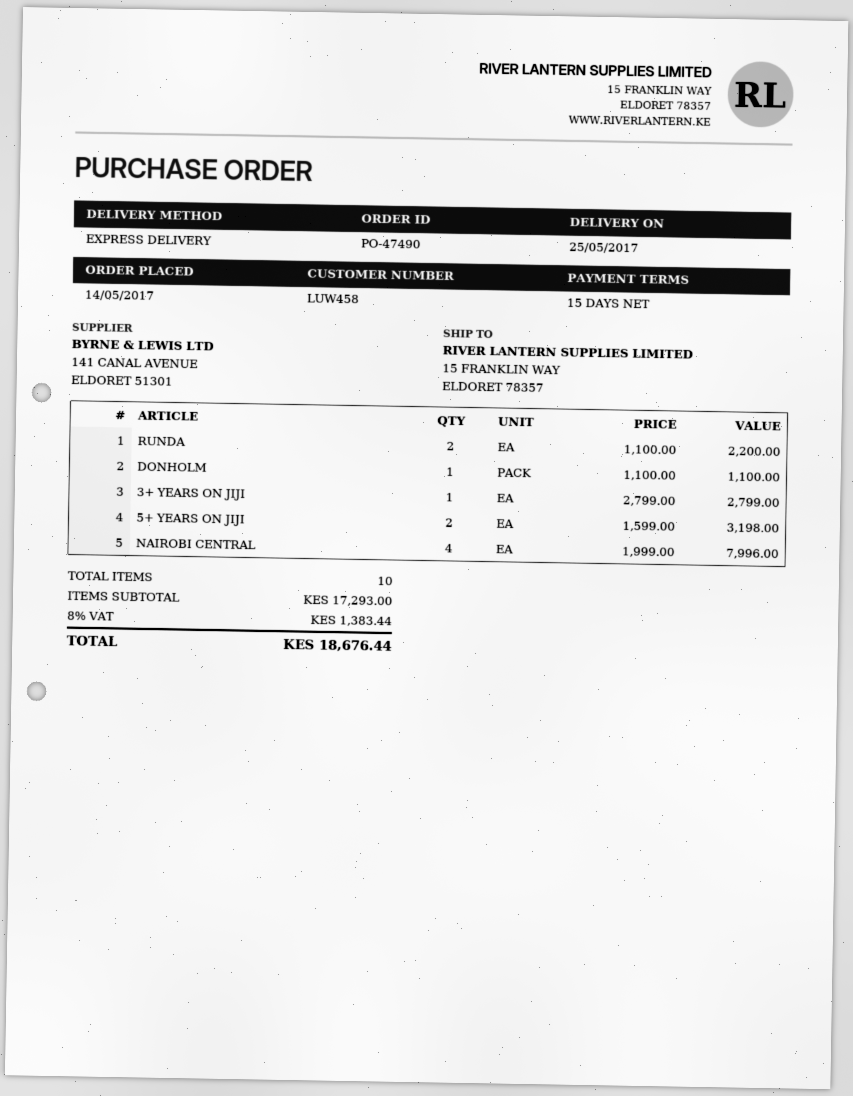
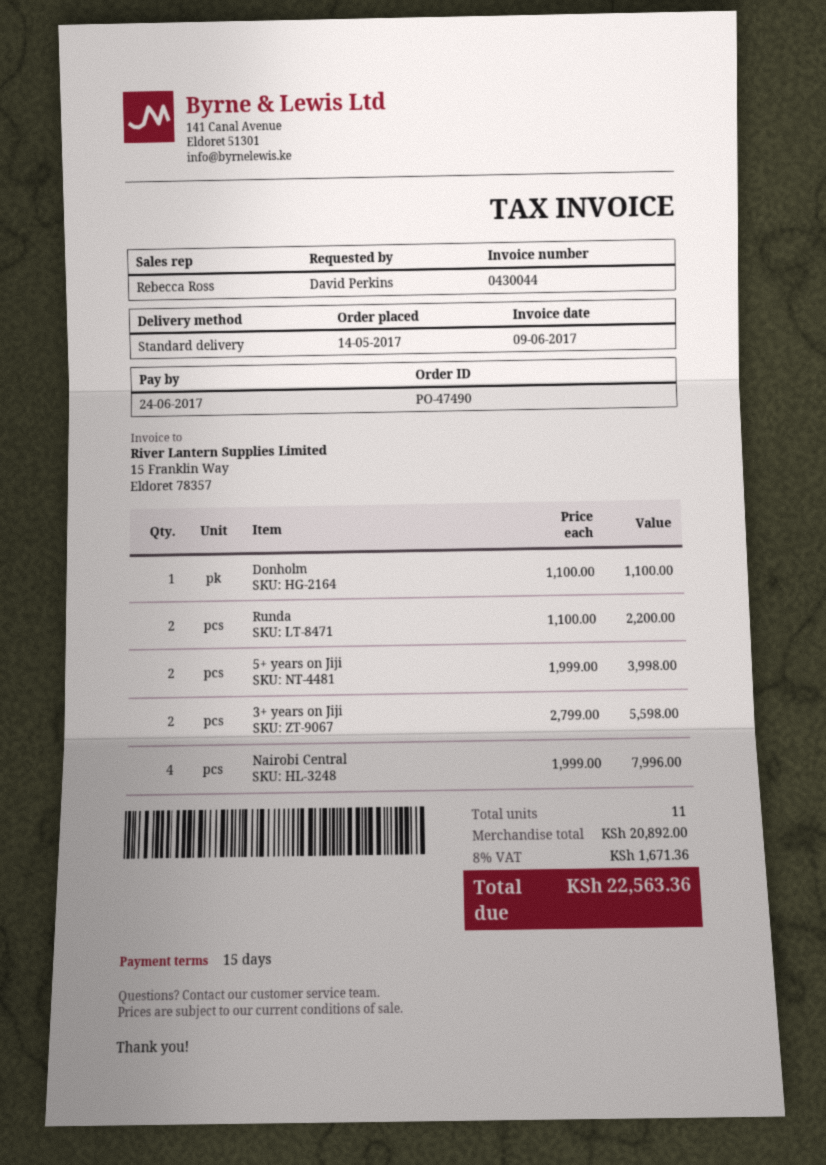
shipping method: express -> standard
3+ YEARS ON JIJI: 1 x 2799.00 = 2799.00 -> 2 x 2799.00 = 5598.00
5+ YEARS ON JIJI: 2 x 1599.00 = 3198.00 -> 2 x 1999.00 = 3998.00
total quantity: 10 -> 11
subtotal: 17293.00 -> 20892.00
tax: 8% = 1383.44 -> 8% = 1671.36
total: 18676.44 -> 22563.36

